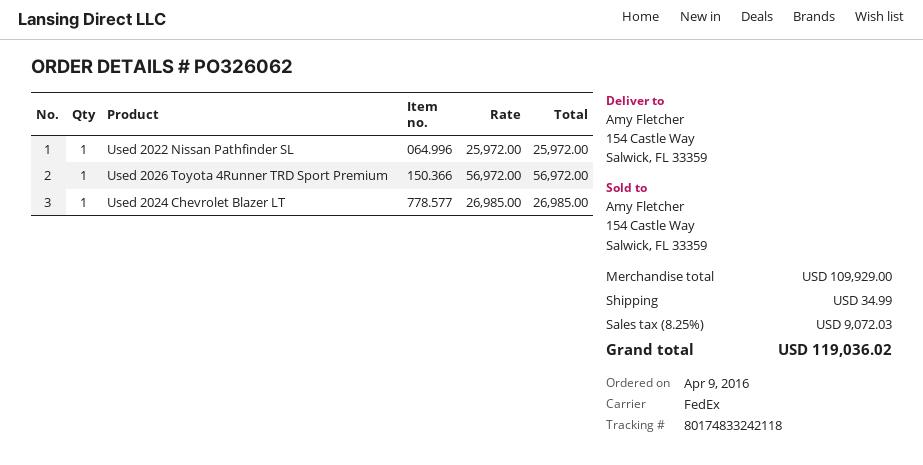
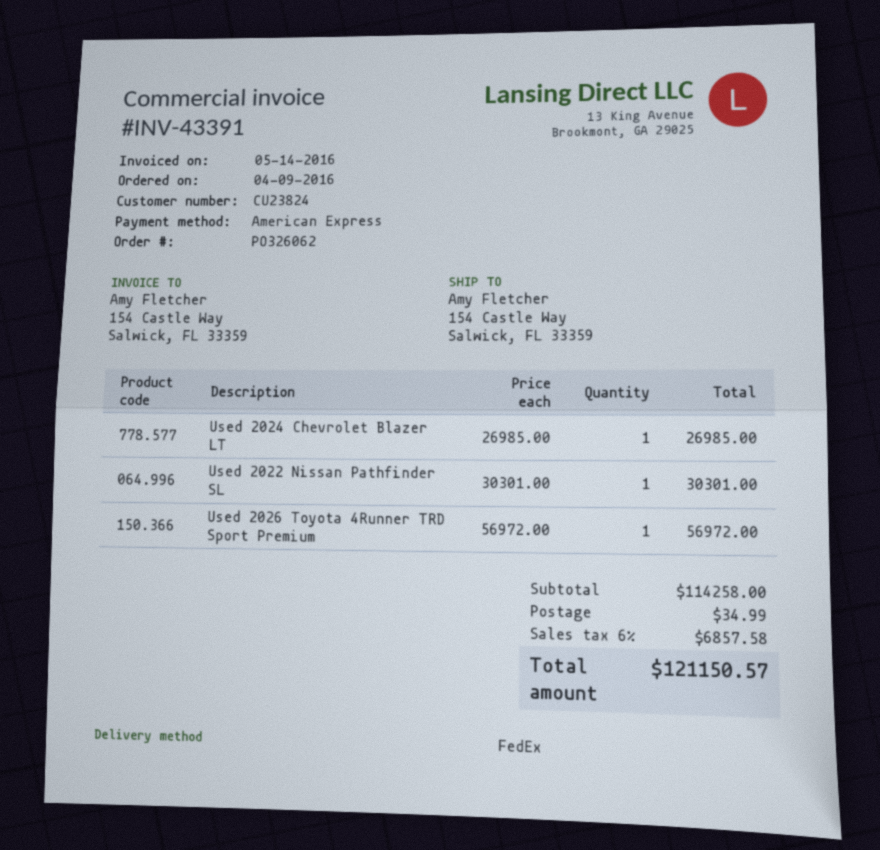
Used 2022 Nissan Pathfinder SL: 1 x 25972.00 = 25972.00 -> 1 x 30301.00 = 30301.00
subtotal: 109929.00 -> 114258.00
tax: 8.25% = 9072.03 -> 6% = 6857.58
total: 119036.02 -> 121150.57

